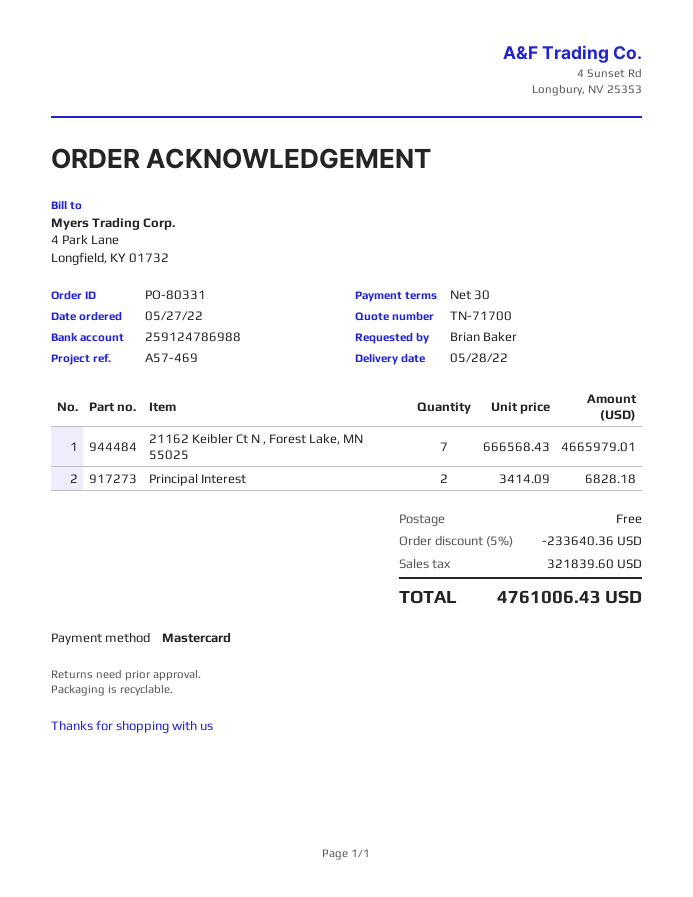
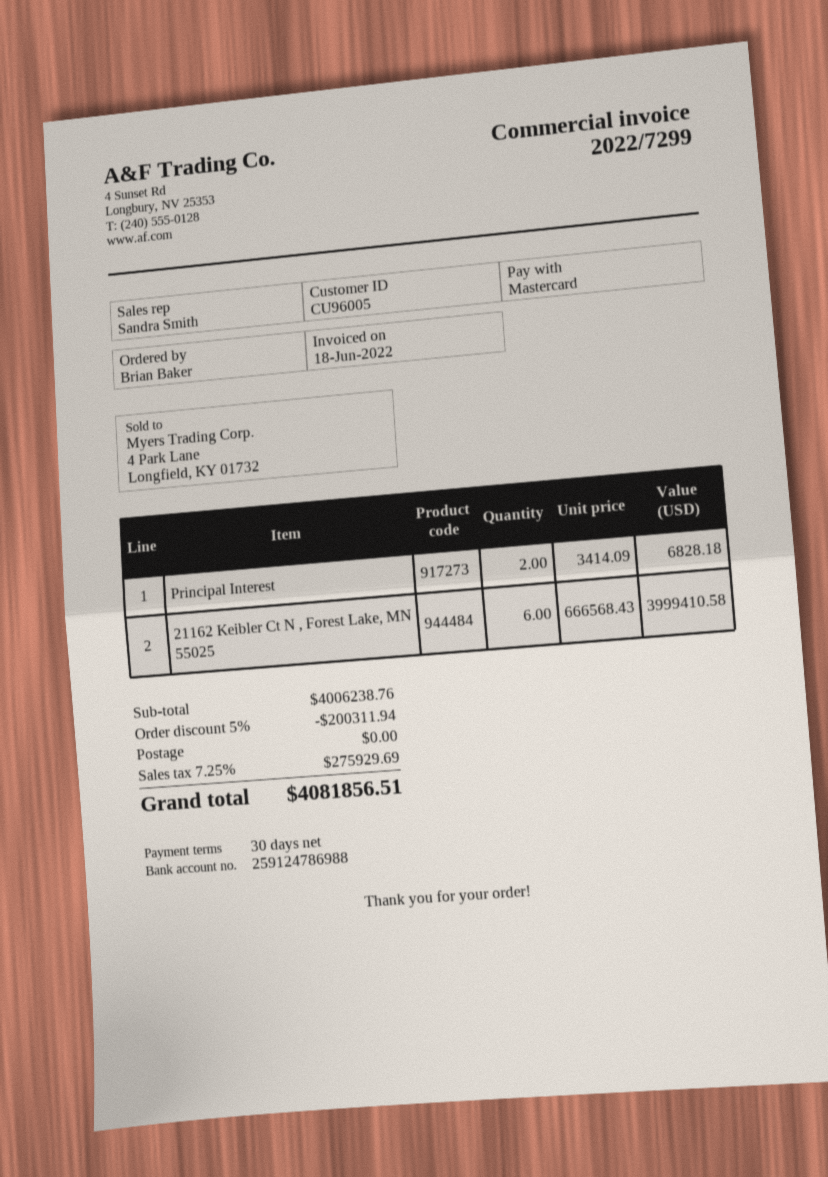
21162 Keibler Ct N , Forest Lake, MN 55025: 7 x 666568.43 = 4665979.01 -> 6 x 666568.43 = 3999410.58
discount: 5% = 233640.36 -> 5% = 200311.94
tax: 321839.60 -> 275929.69
total: 4761006.43 -> 4081856.51

